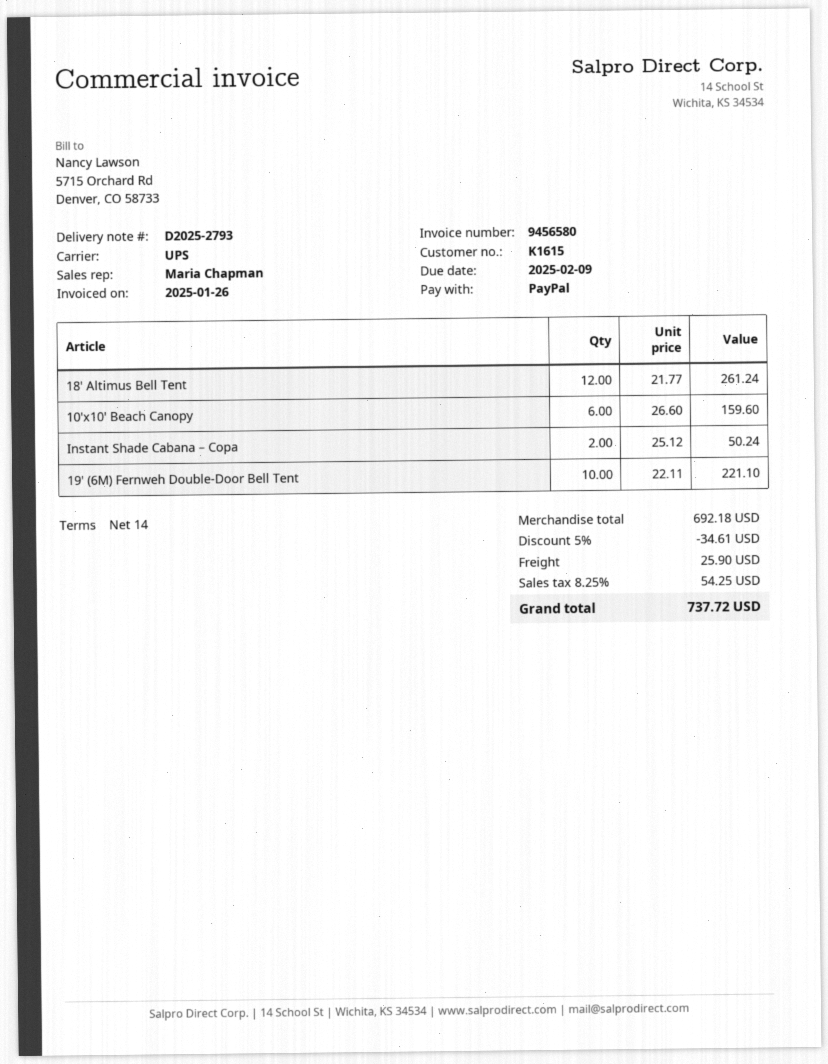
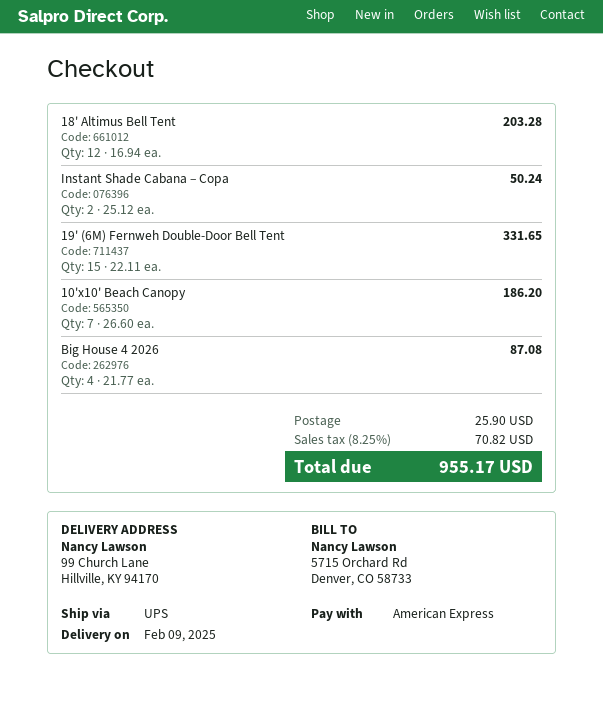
payment method: PayPal -> American Express
18' Altimus Bell Tent: 12 x 21.77 = 261.24 -> 12 x 16.94 = 203.28
10'x10' Beach Canopy: 6 x 26.60 = 159.60 -> 7 x 26.60 = 186.20
19' (6M) Fernweh Double-Door Bell Tent: 10 x 22.11 = 221.10 -> 15 x 22.11 = 331.65
Big House 4 2026: none -> 4 x 21.77 = 87.08
discount: 5% = 34.61 -> none
tax: 8.25% = 54.25 -> 8.25% = 70.82
total: 737.72 -> 955.17

